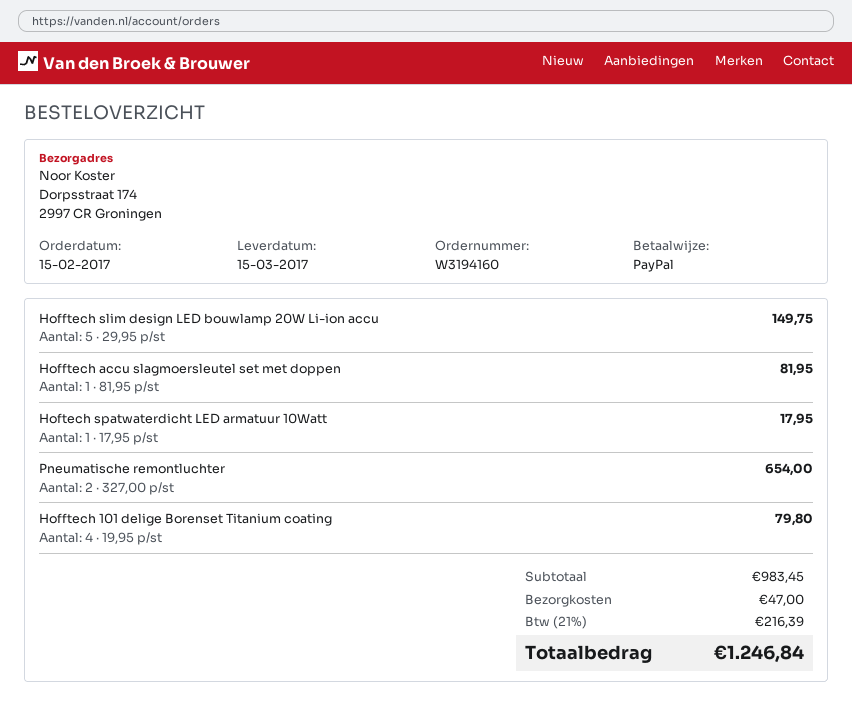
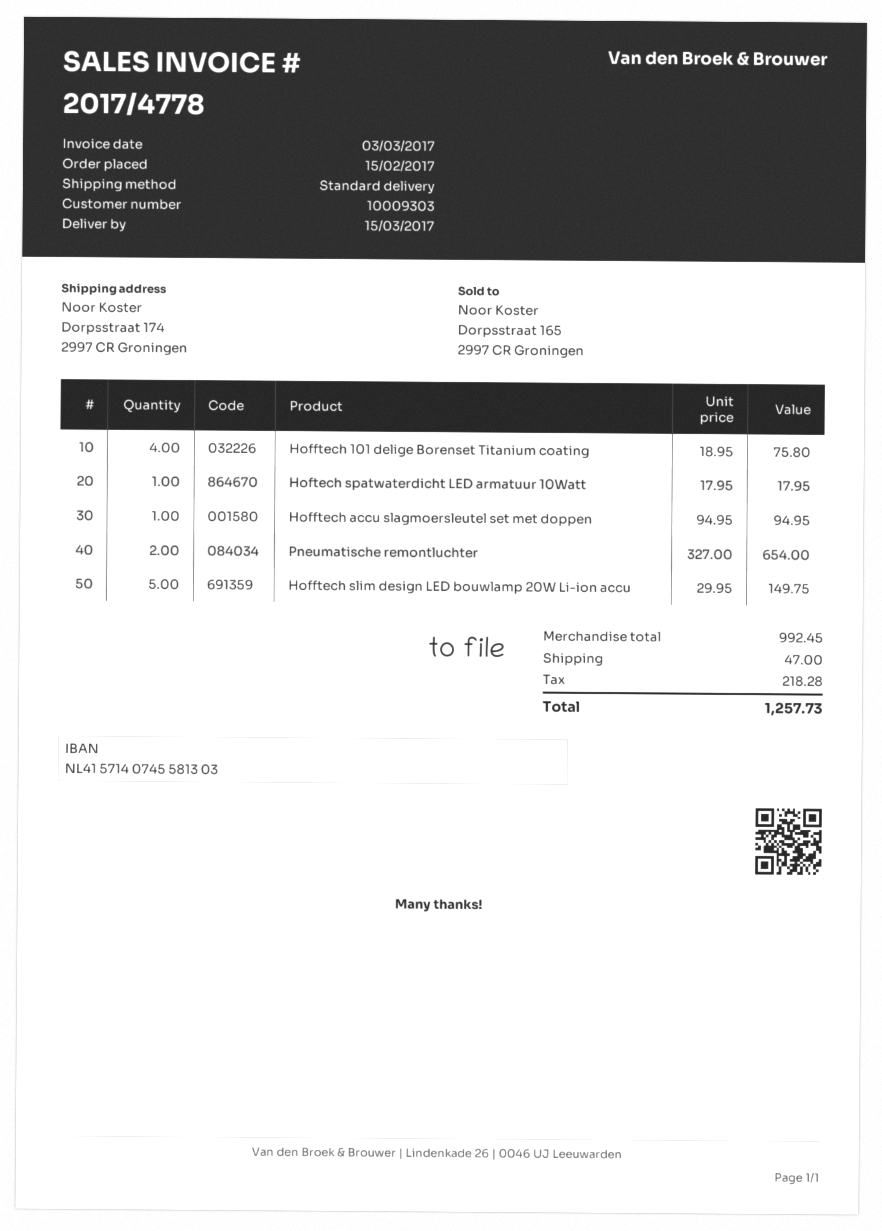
Hofftech accu slagmoersleutel set met doppen: 1 x 81.95 = 81.95 -> 1 x 94.95 = 94.95
Hofftech 101 delige Borenset Titanium coating: 4 x 19.95 = 79.80 -> 4 x 18.95 = 75.80
subtotal: 983.45 -> 992.45
tax: 216.39 -> 218.28
total: 1246.84 -> 1257.73

